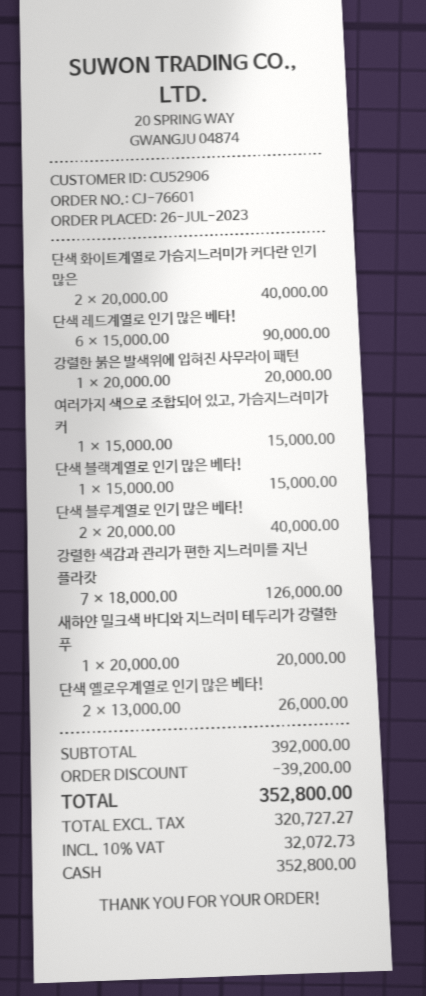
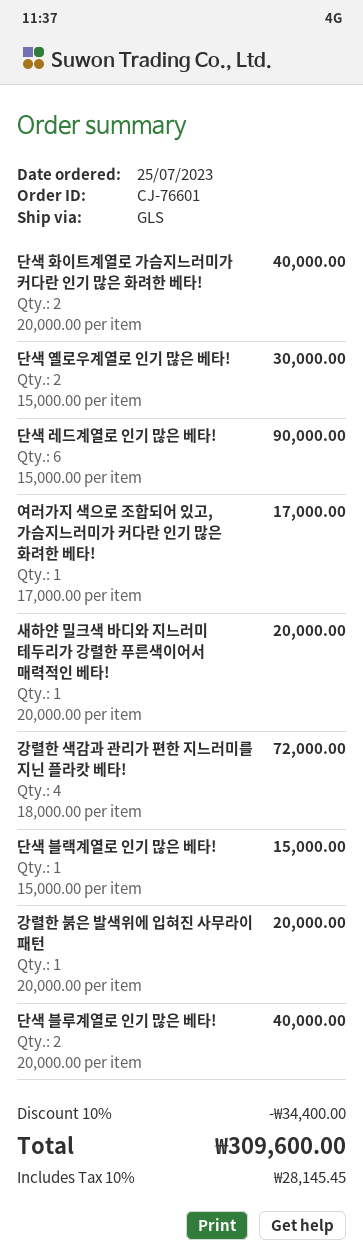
order date: 2023-07-26 -> 2023-07-25
여러가지 색으로 조합되어 있고, 가슴지느러미가 커: 1 x 15000.00 = 15000.00 -> 1 x 17000.00 = 17000.00
강렬한 색감과 관리가 편한 지느러미를 지닌 플라캇: 7 x 18000.00 = 126000.00 -> 4 x 18000.00 = 72000.00
단색 옐로우계열로 인기 많은 베타!: 2 x 13000.00 = 26000.00 -> 2 x 15000.00 = 30000.00
discount: 39200.00 -> 34400.00
tax: 10% = 32072.73 -> 10% = 28145.45
total: 352800.00 -> 309600.00

